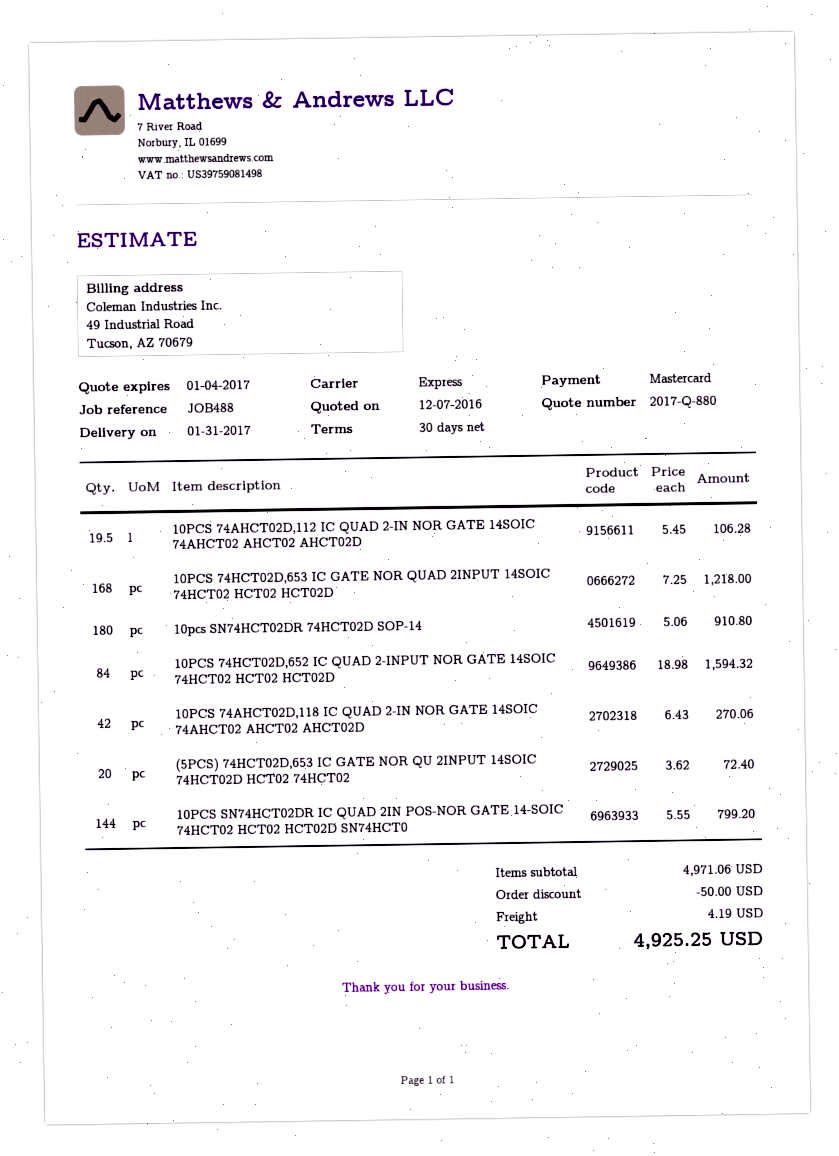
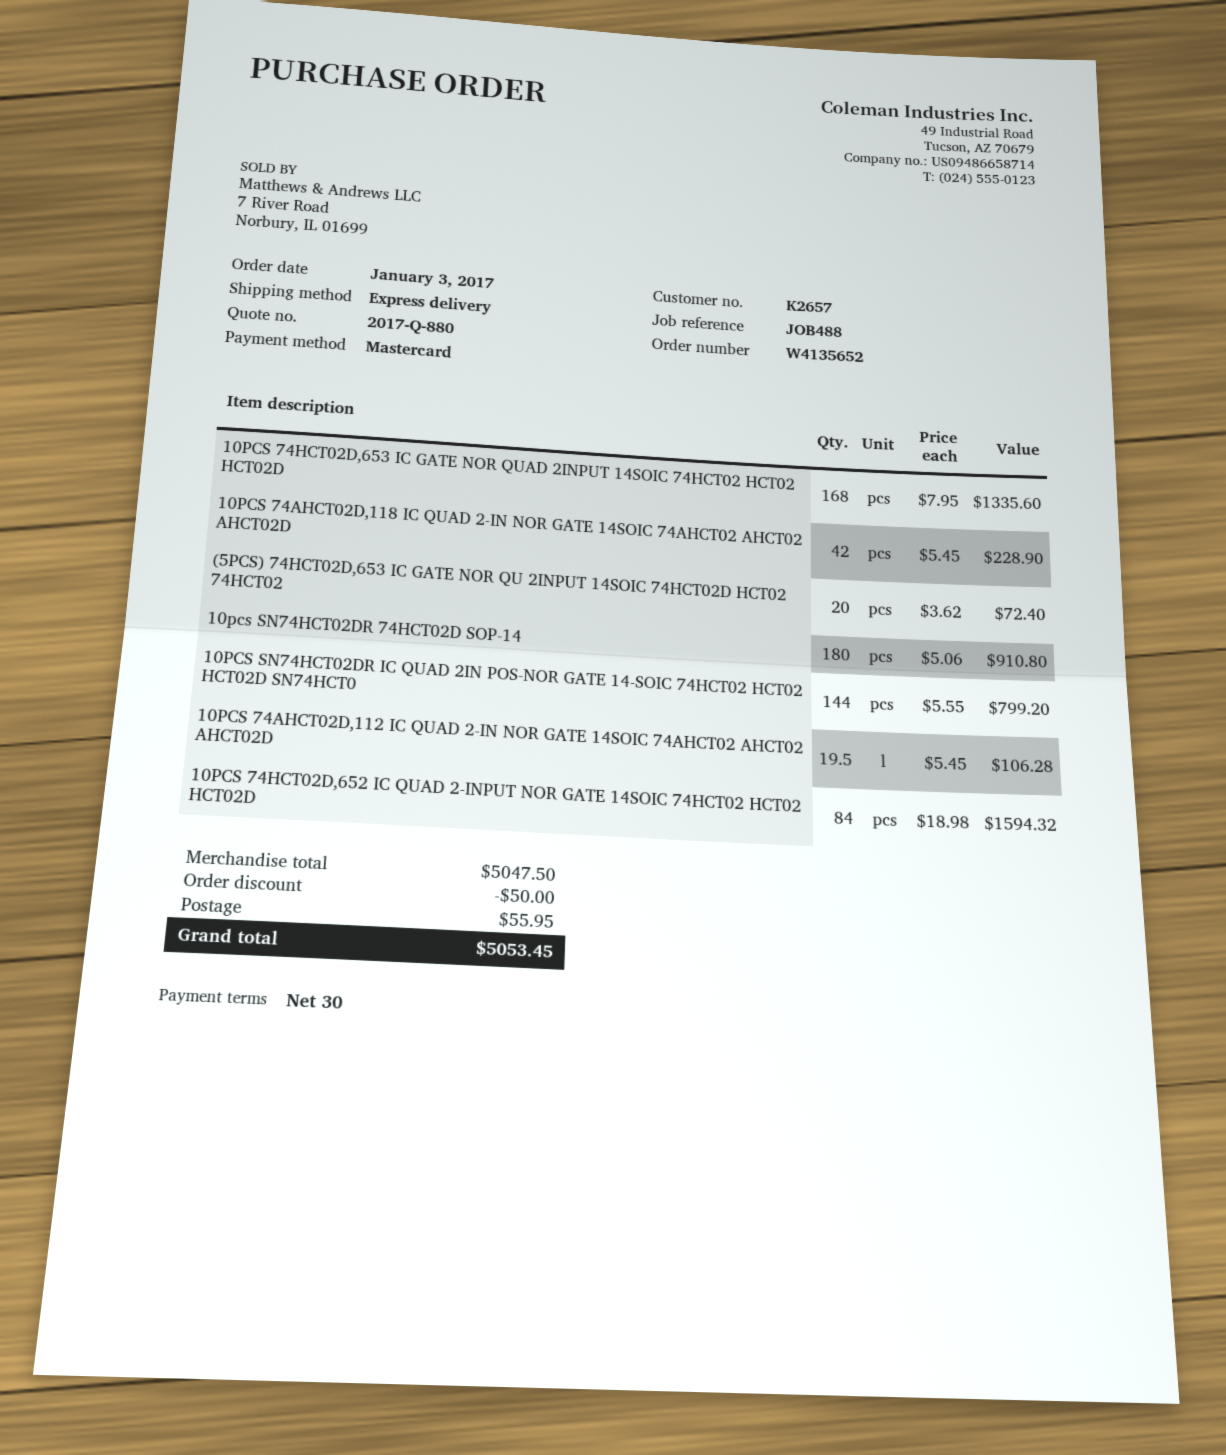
10PCS 74HCT02D,653 IC GATE NOR QUAD 2INPUT 14SOIC 74HCT02 HCT02 HCT02D: 168 x 7.25 = 1218.00 -> 168 x 7.95 = 1335.60
10PCS 74AHCT02D,118 IC QUAD 2-IN NOR GATE 14SOIC 74AHCT02 AHCT02 AHCT02D: 42 x 6.43 = 270.06 -> 42 x 5.45 = 228.90
subtotal: 4971.06 -> 5047.50
shipping: 4.19 -> 55.95
total: 4925.25 -> 5053.45

